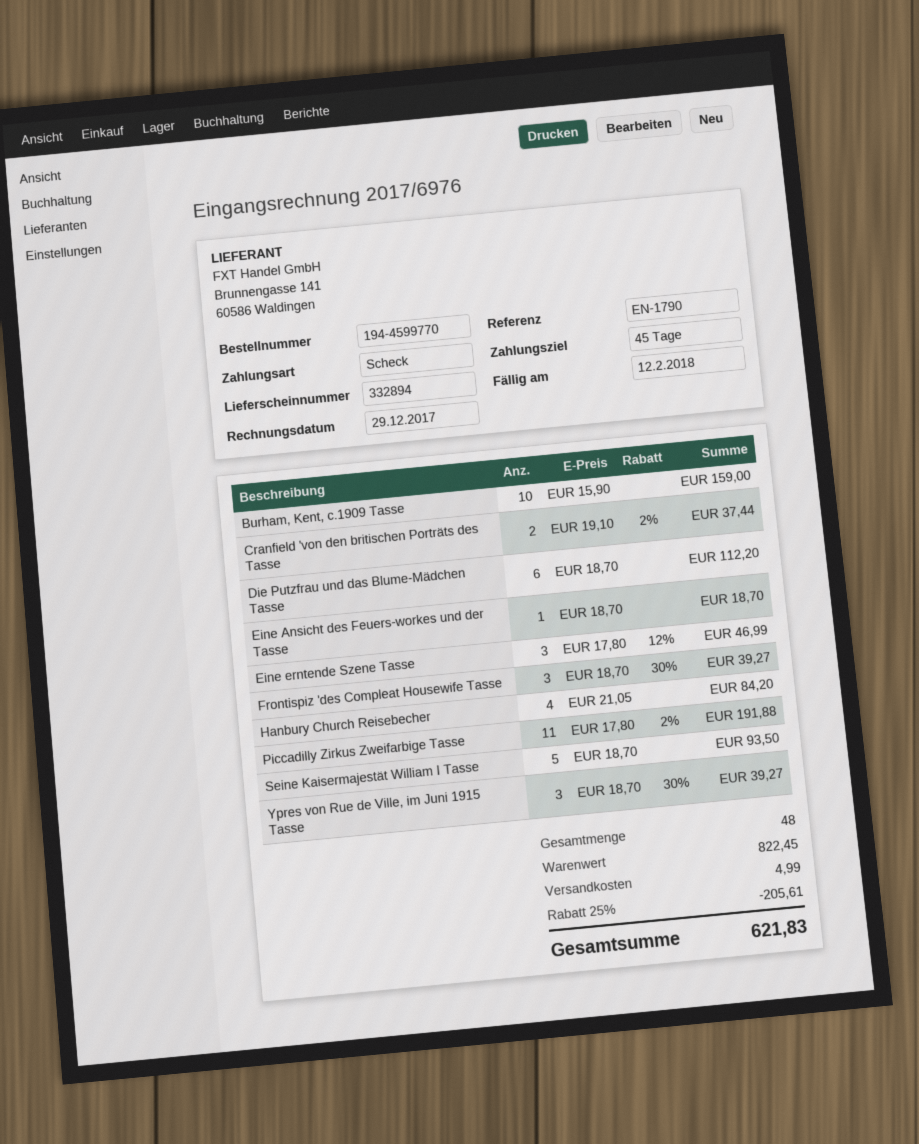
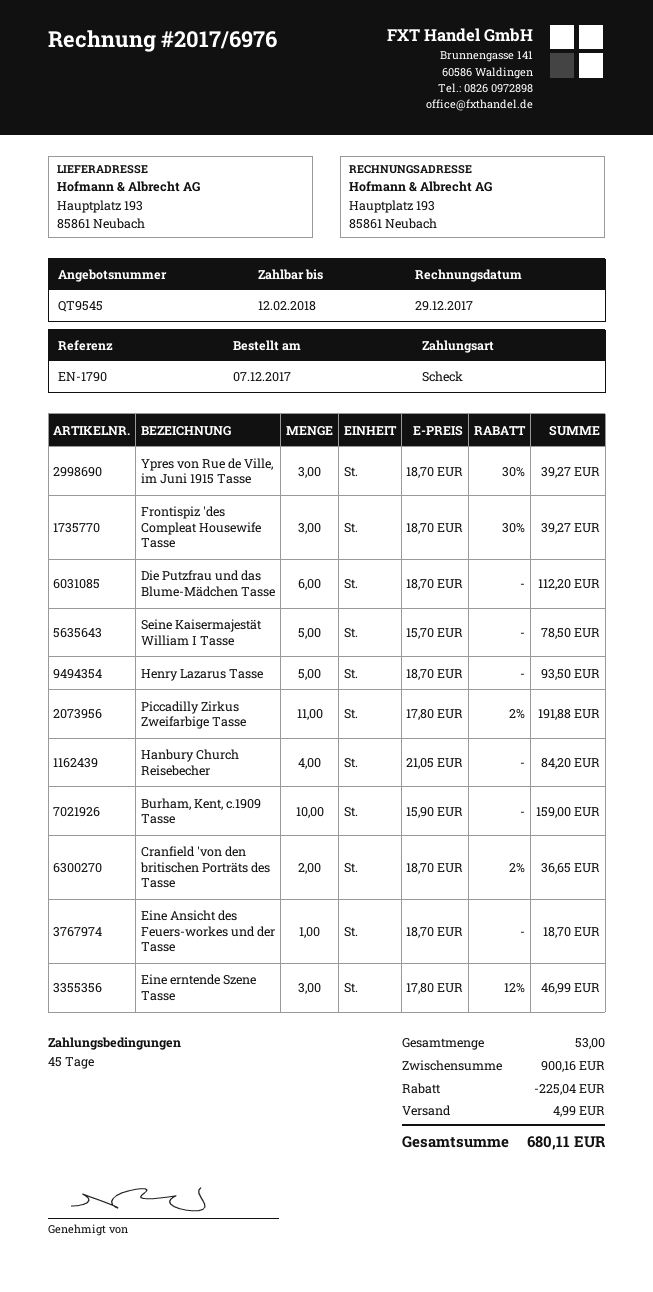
Cranfield 'von den britischen Porträts des Tasse: 2 x 19.10 - 2% = 37.44 -> 2 x 18.70 - 2% = 36.65
Seine Kaisermajestät William I Tasse: 5 x 18.70 = 93.50 -> 5 x 15.70 = 78.50
Henry Lazarus Tasse: none -> 5 x 18.70 = 93.50
total quantity: 48 -> 53
subtotal: 822.45 -> 900.16
discount: 205.61 -> 225.04
total: 621.83 -> 680.11

